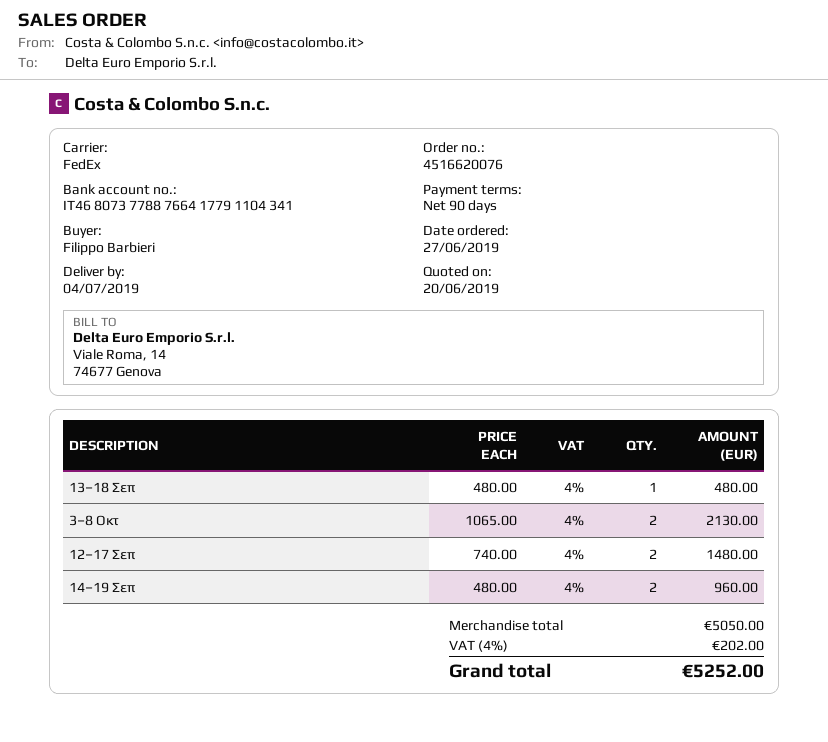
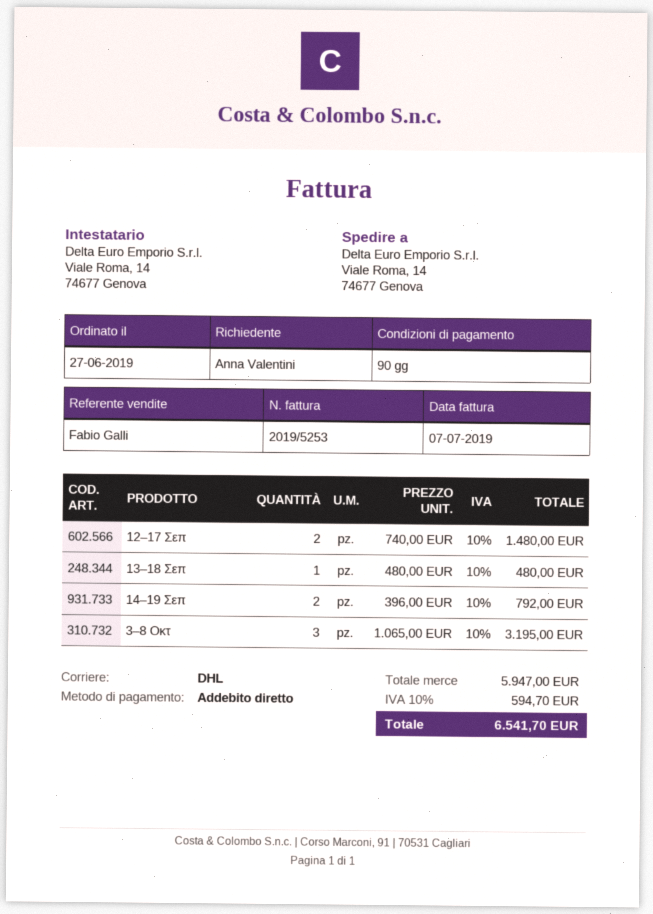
ordered by: Filippo Barbieri -> Anna Valentini
shipping method: FedEx -> DHL
3–8 Οκτ: 2 x 1065.00 = 2130.00 -> 3 x 1065.00 = 3195.00
14–19 Σεπ: 2 x 480.00 = 960.00 -> 2 x 396.00 = 792.00
subtotal: 5050.00 -> 5947.00
tax: 4% = 202.00 -> 10% = 594.70
total: 5252.00 -> 6541.70

